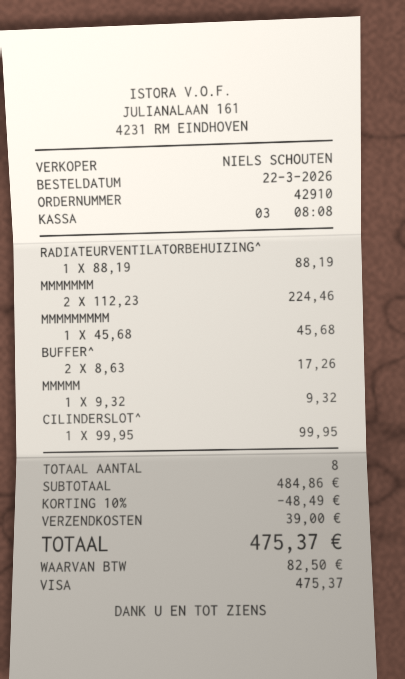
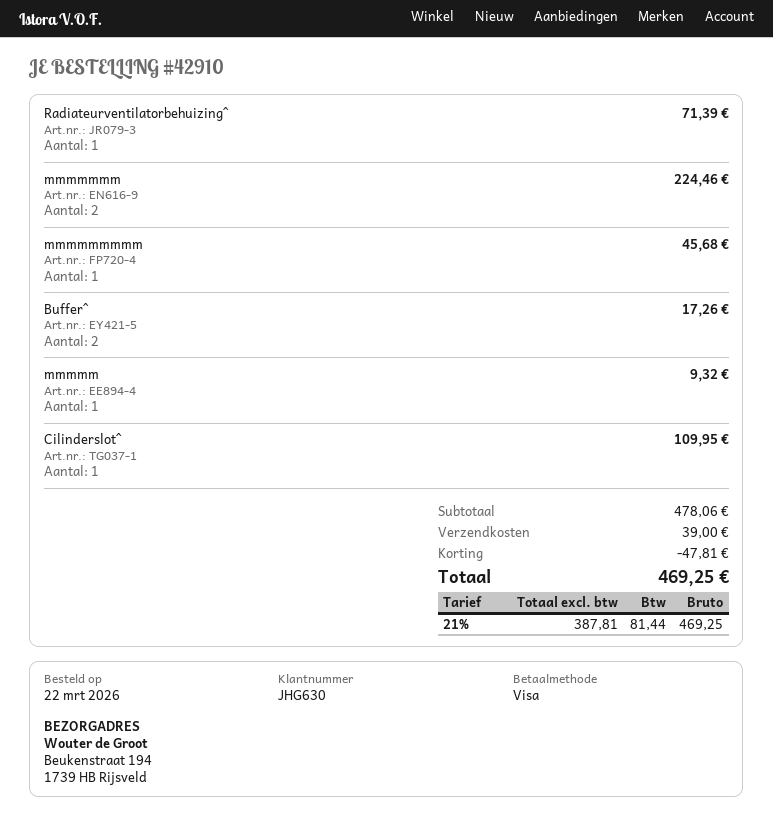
RADIATEURVENTILATORBEHUIZING^: 1 for 88.19 -> 1 for 71.39
CILINDERSLOT^: 1 for 99.95 -> 1 for 109.95
subtotal: 484.86 -> 478.06
discount: 48.49 -> 47.81
tax: 82.50 -> 81.44
total: 475.37 -> 469.25

